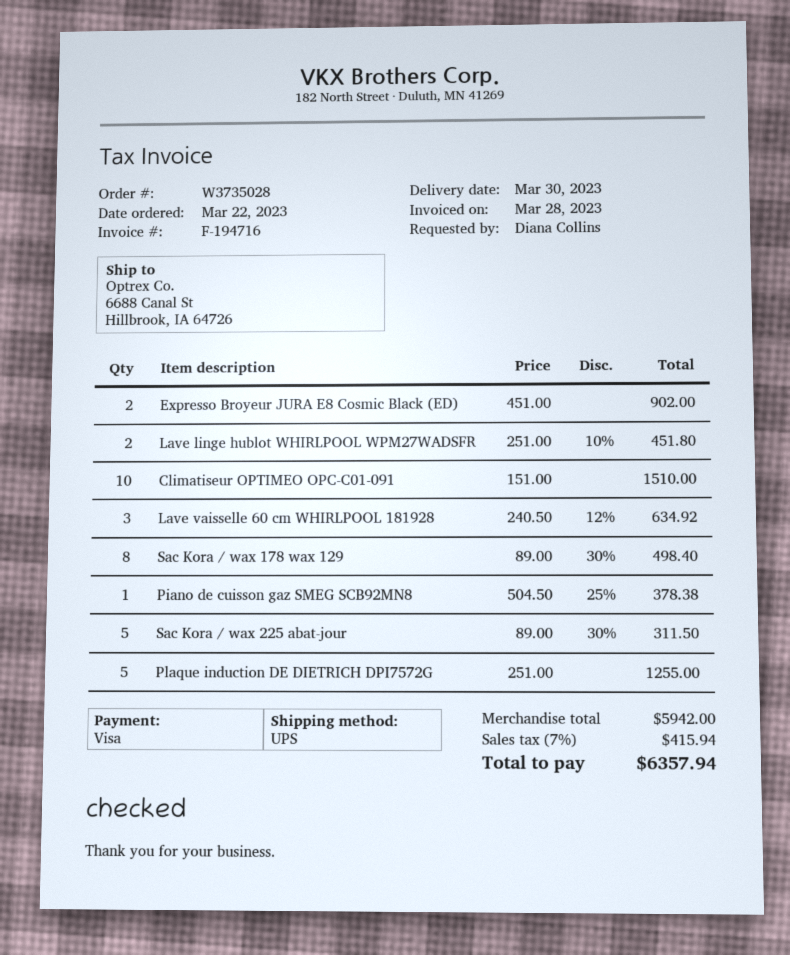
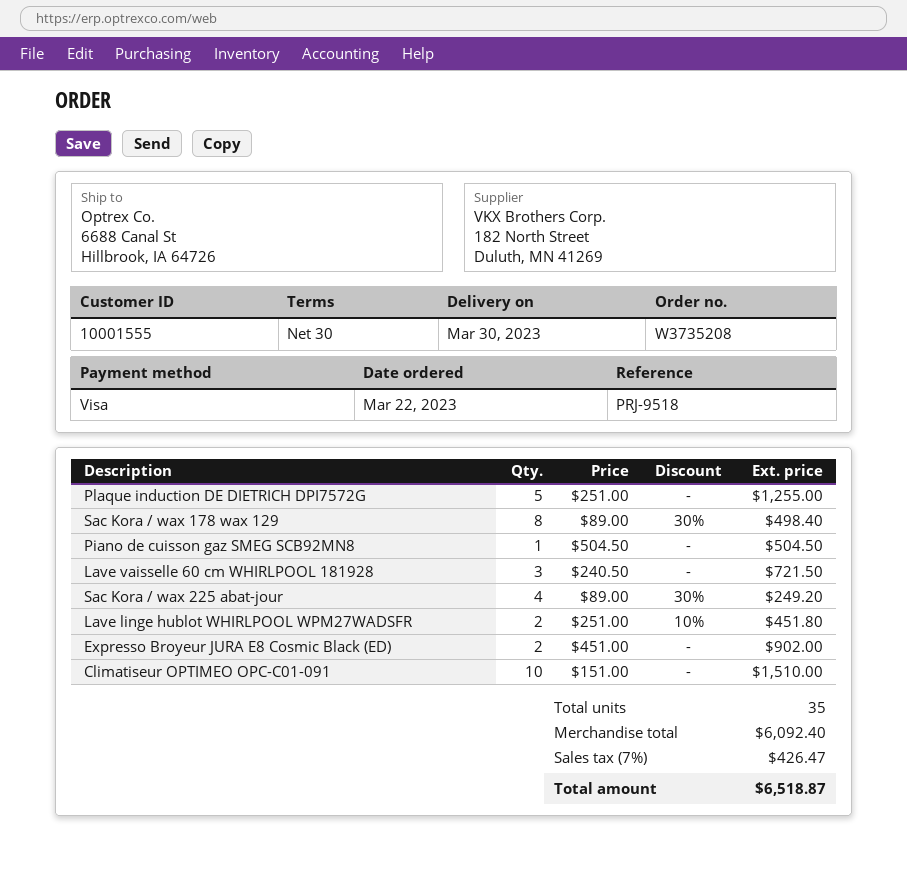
order number: W3735028 -> W3735208
Lave vaisselle 60 cm WHIRLPOOL 181928: 3 x 240.50 - 12% = 634.92 -> 3 x 240.50 = 721.50
Piano de cuisson gaz SMEG SCB92MN8: 1 x 504.50 - 25% = 378.38 -> 1 x 504.50 = 504.50
Sac Kora / wax 225 abat-jour: 5 x 89.00 - 30% = 311.50 -> 4 x 89.00 - 30% = 249.20
subtotal: 5942.00 -> 6092.40
tax: 7% = 415.94 -> 7% = 426.47
total: 6357.94 -> 6518.87

